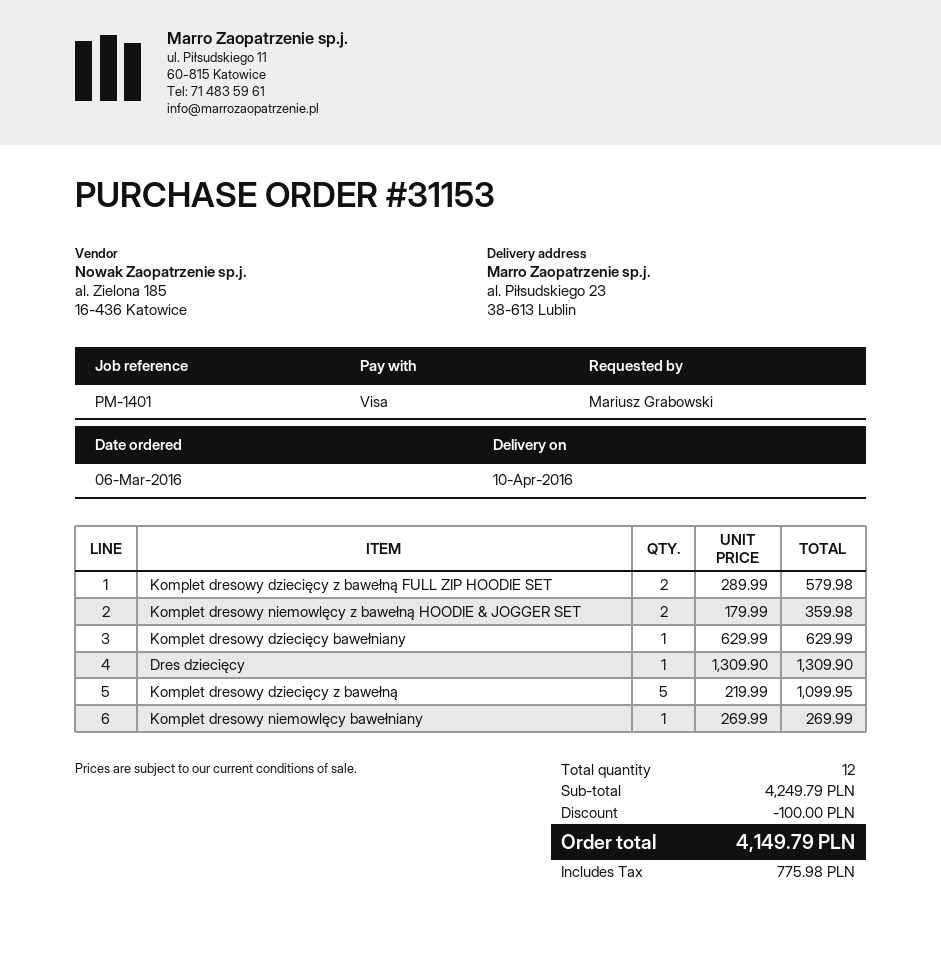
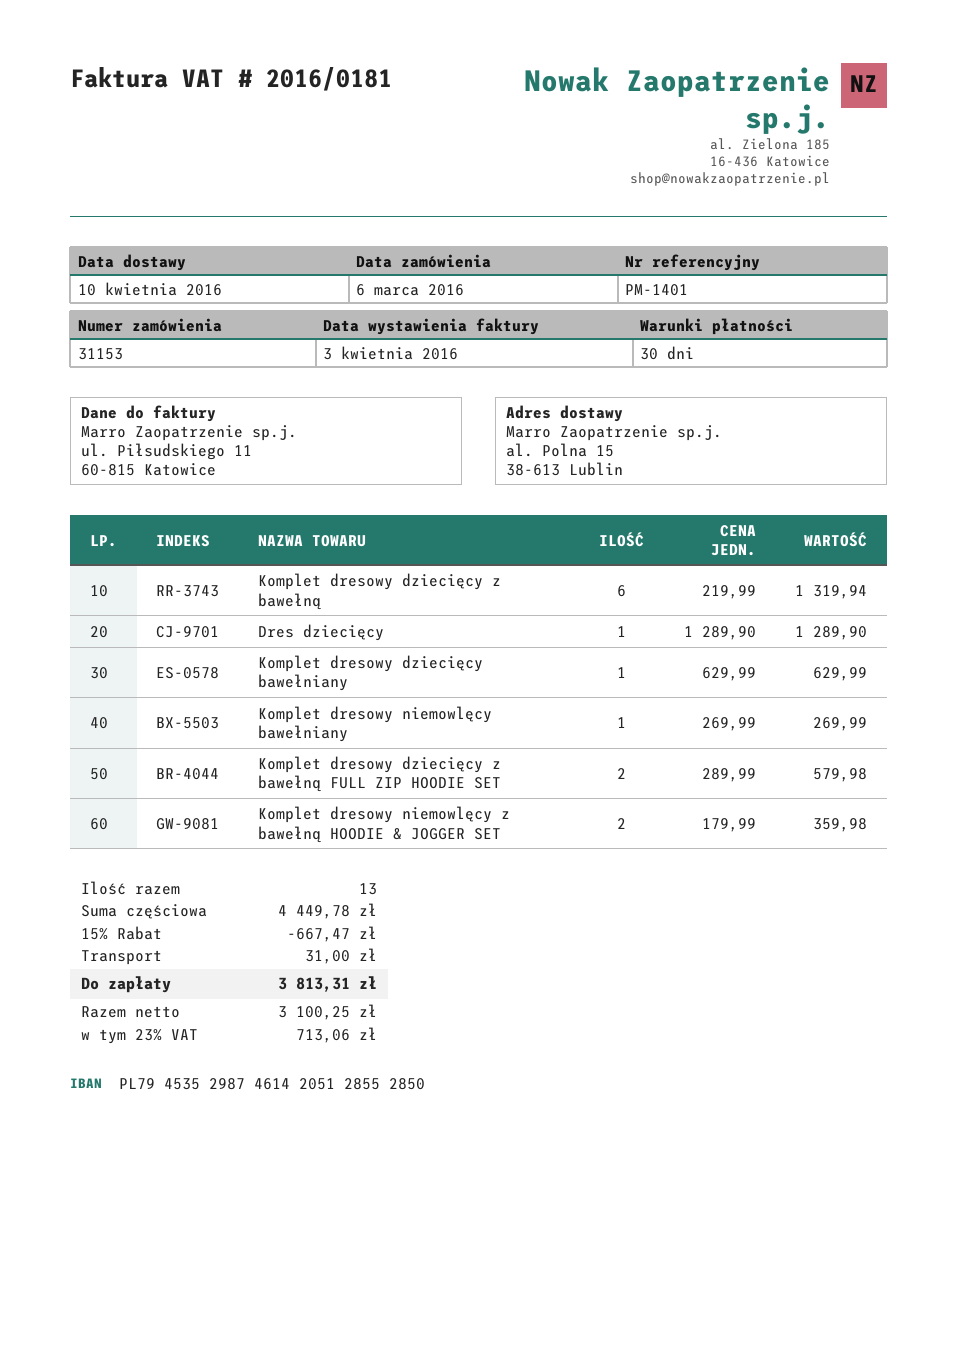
ship to: al. Piłsudskiego 23, 38-613 Lublin -> al. Polna 15, 38-613 Lublin
Dres dziecięcy: 1 x 1309.90 = 1309.90 -> 1 x 1289.90 = 1289.90
Komplet dresowy dziecięcy z bawełną: 5 x 219.99 = 1099.95 -> 6 x 219.99 = 1319.94
total quantity: 12 -> 13
subtotal: 4249.79 -> 4449.78
discount: 100.00 -> 667.47
shipping: none -> 31.00
tax: 775.98 -> 713.06
total: 4149.79 -> 3813.31

